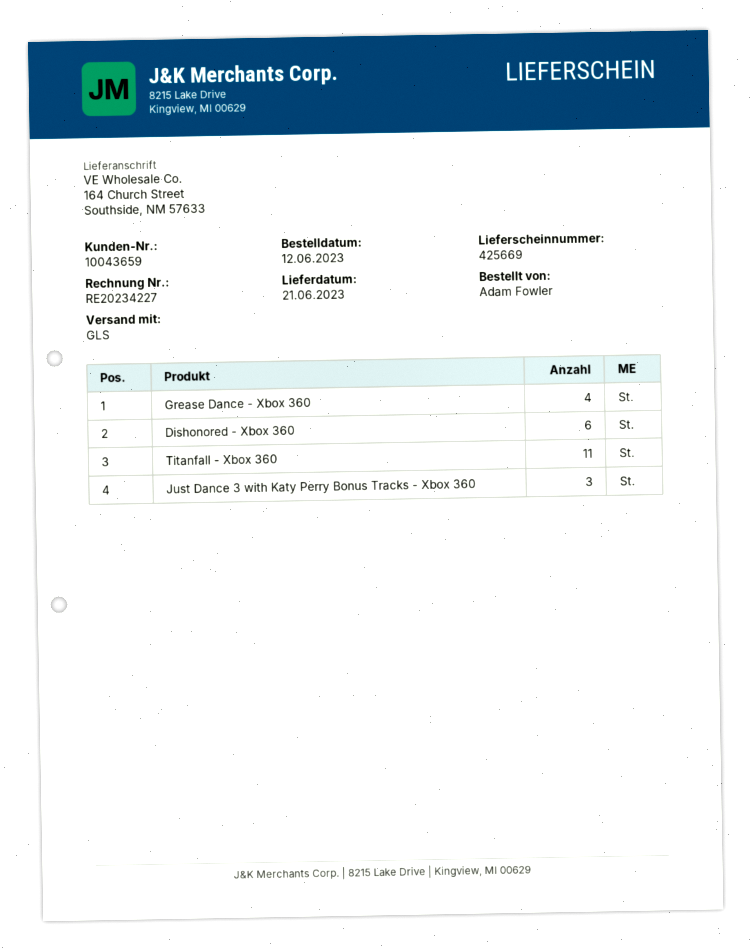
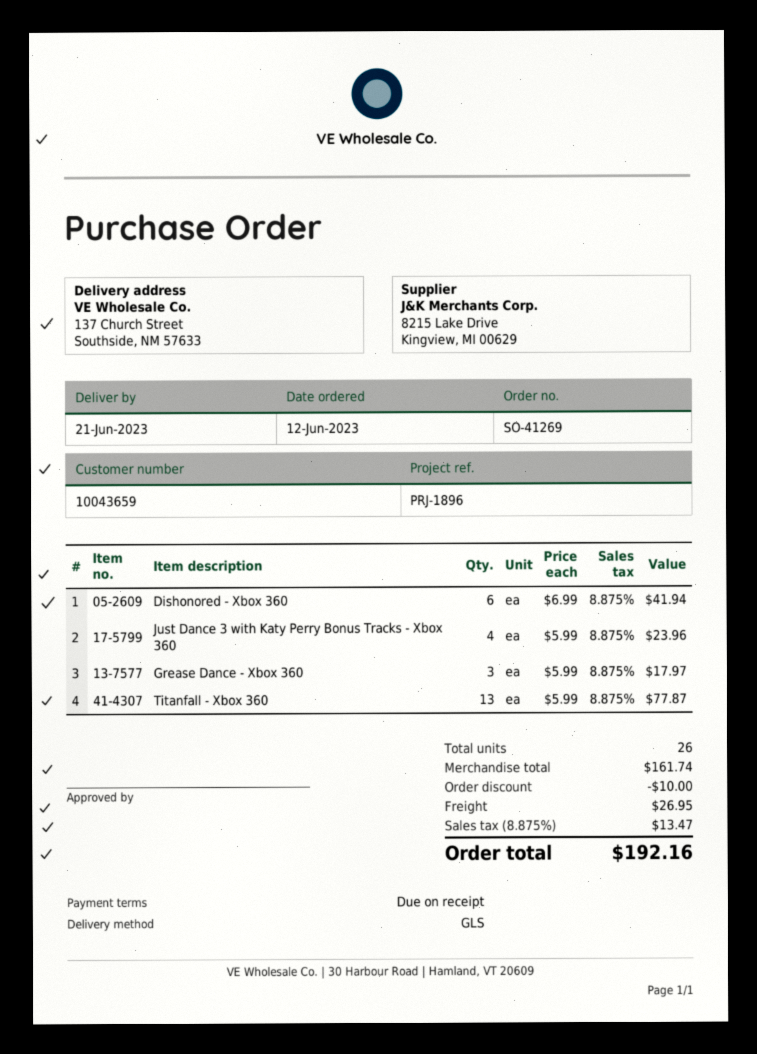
ship to: 164 Church Street, Southside, NM 57633 -> 137 Church Street, Southside, NM 57633
Grease Dance - Xbox 360: 4 -> 3
Titanfall - Xbox 360: 11 -> 13
Just Dance 3 with Katy Perry Bonus Tracks - Xbox 360: 3 -> 4

